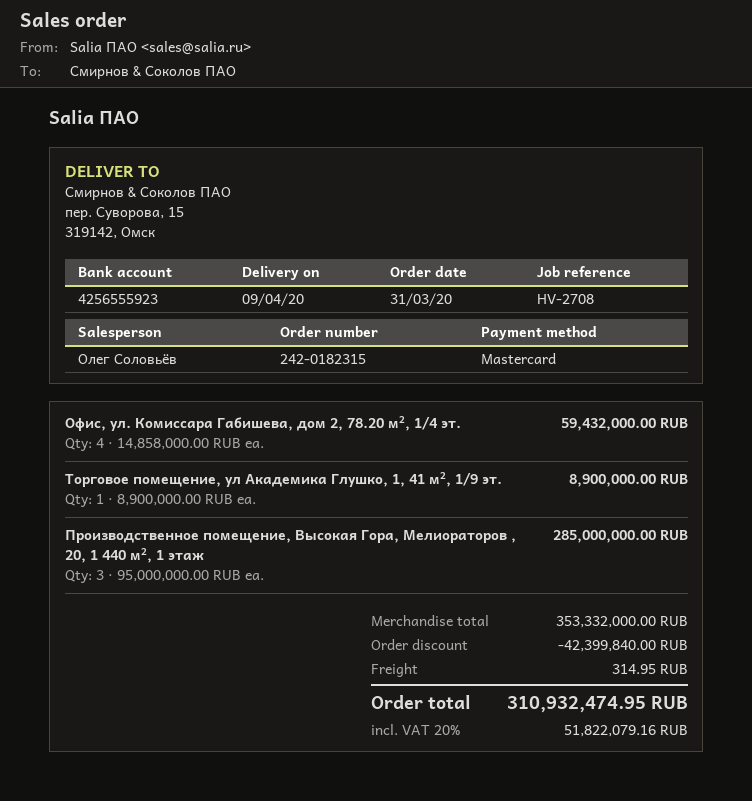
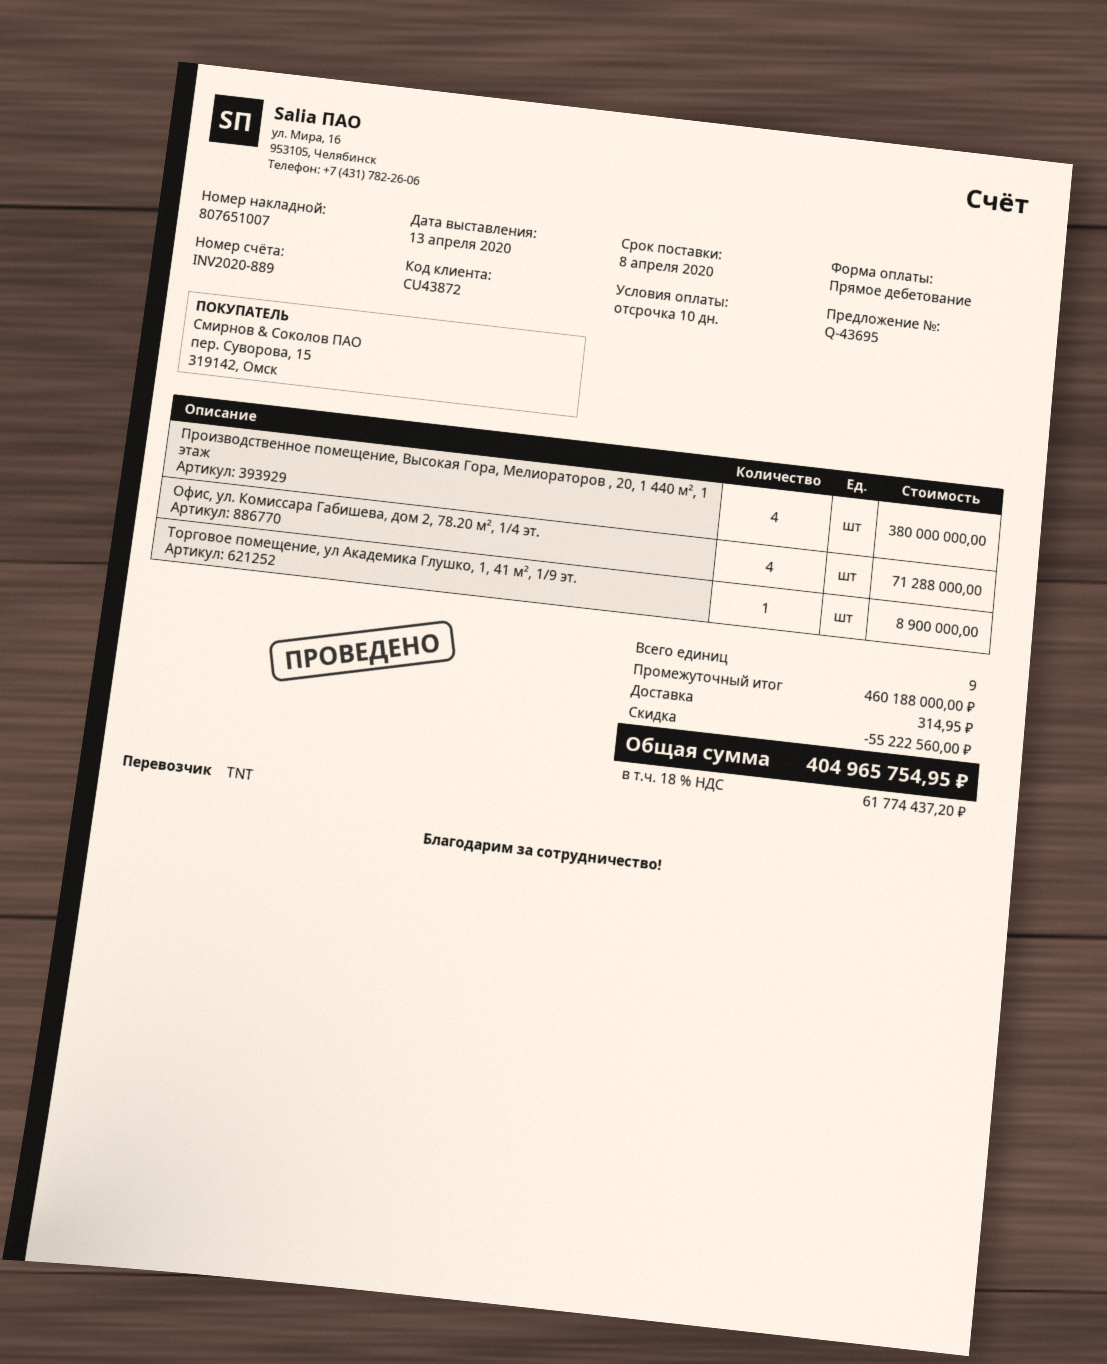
delivery date: 2020-04-09 -> 2020-04-08
payment method: Mastercard -> direct debit
Офис, ул. Комиссара Габишева, дом 2, 78.20 м², 1/4 эт.: 4 for 59432000.00 -> 4 for 71288000.00
Производственное помещение, Высокая Гора, Мелиораторов , 20, 1 440 м², 1 этаж: 3 for 285000000.00 -> 4 for 380000000.00
subtotal: 353332000.00 -> 460188000.00
discount: 42399840.00 -> 55222560.00
tax: 20% = 51822079.16 -> 18% = 61774437.20
total: 310932474.95 -> 404965754.95

